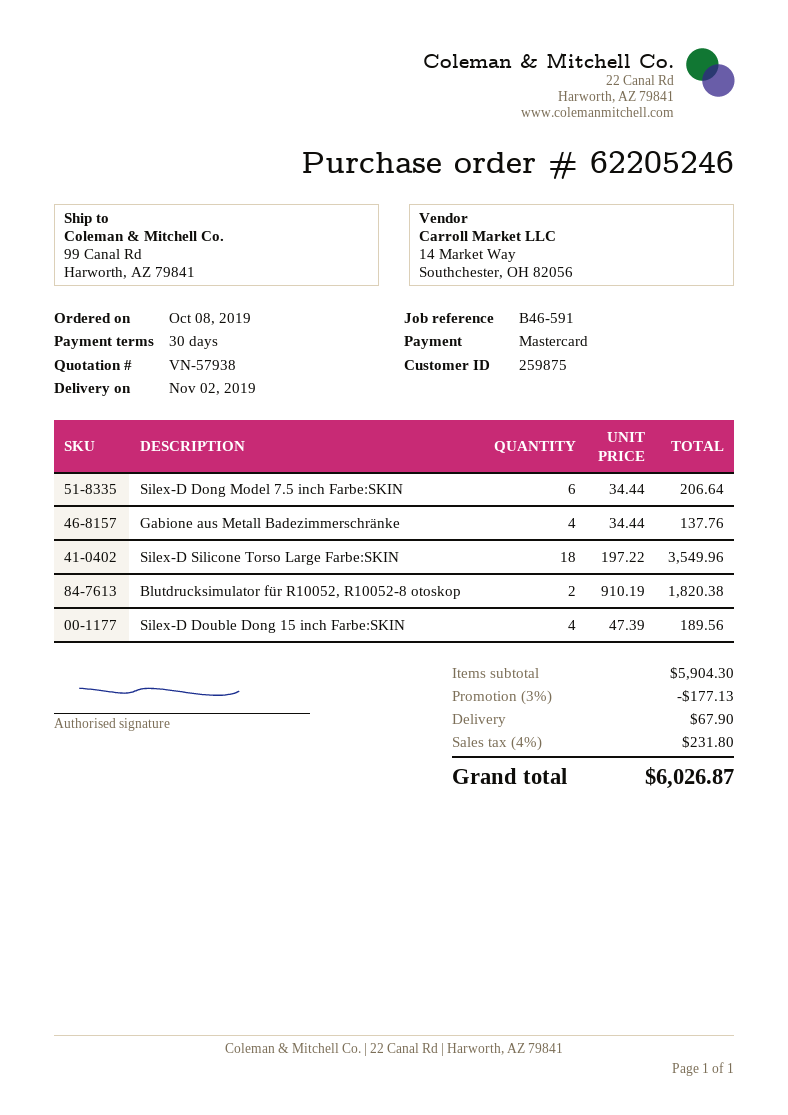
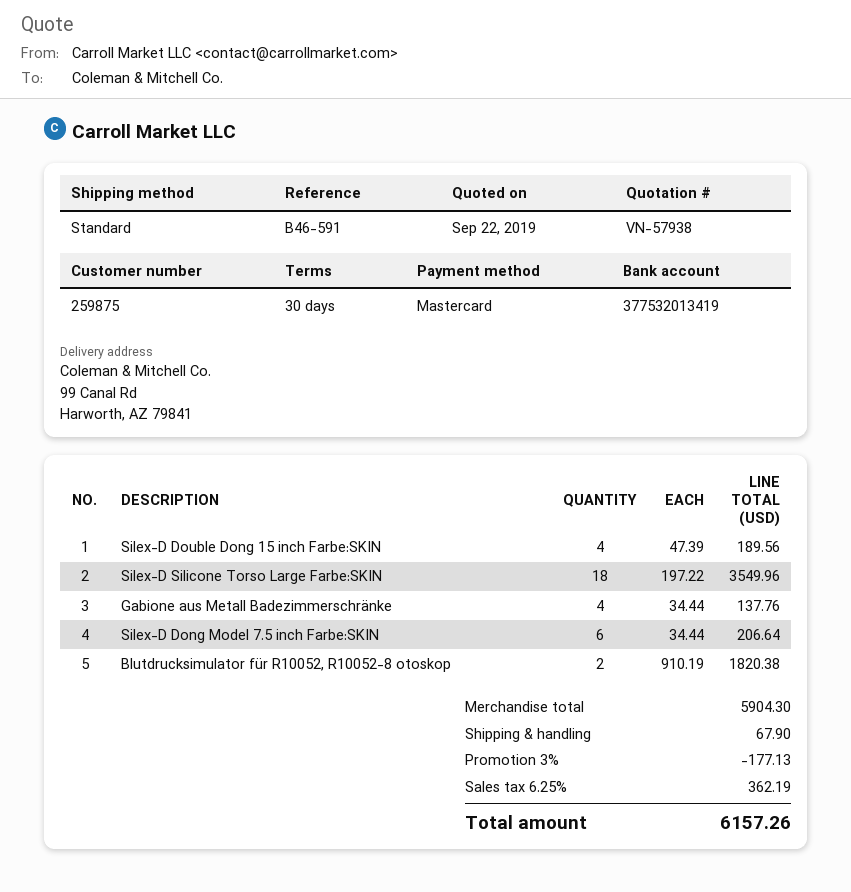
tax: 4% = 231.80 -> 6.25% = 362.19
total: 6026.87 -> 6157.26

